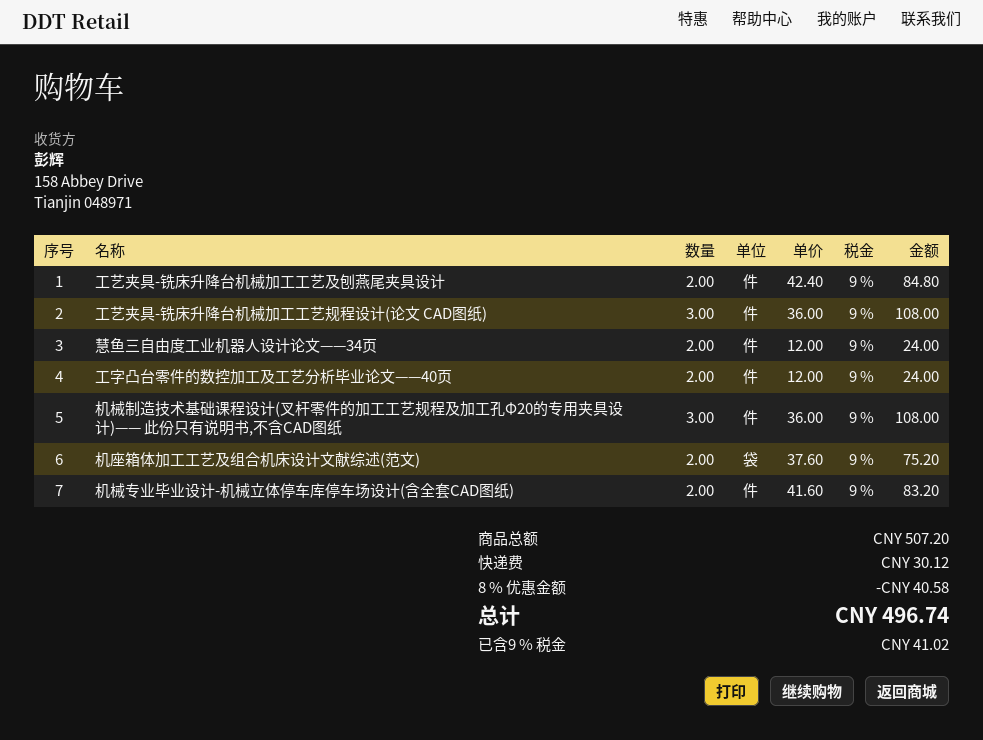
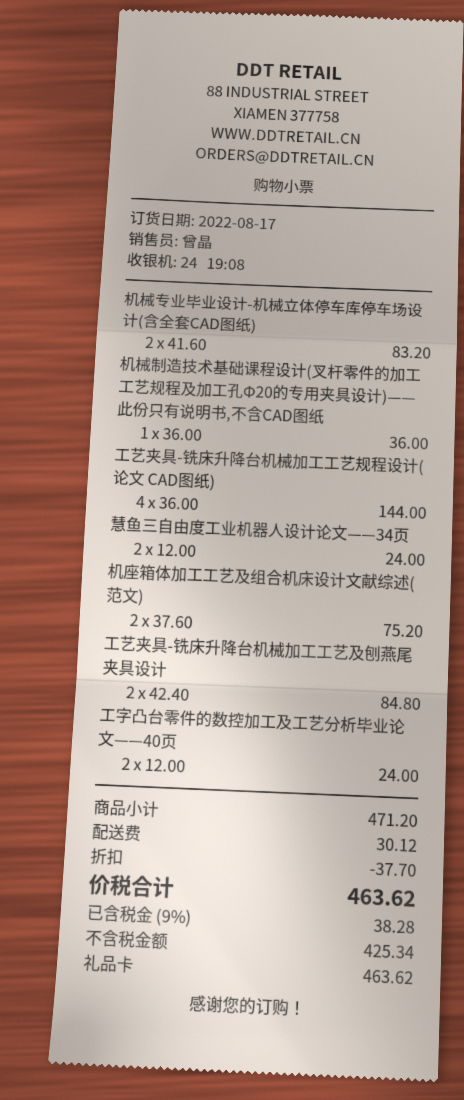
工艺夹具-铣床升降台机械加工工艺规程设计(论文 CAD图纸): 3 x 36.00 = 108.00 -> 4 x 36.00 = 144.00
机械制造技术基础课程设计(叉杆零件的加工工艺规程及加工孔Φ20的专用夹具设计)—— 此份只有说明书,不含CAD图纸: 3 x 36.00 = 108.00 -> 1 x 36.00 = 36.00
subtotal: 507.20 -> 471.20
discount: 40.58 -> 37.70
tax: 9% = 41.02 -> 9% = 38.28
total: 496.74 -> 463.62

